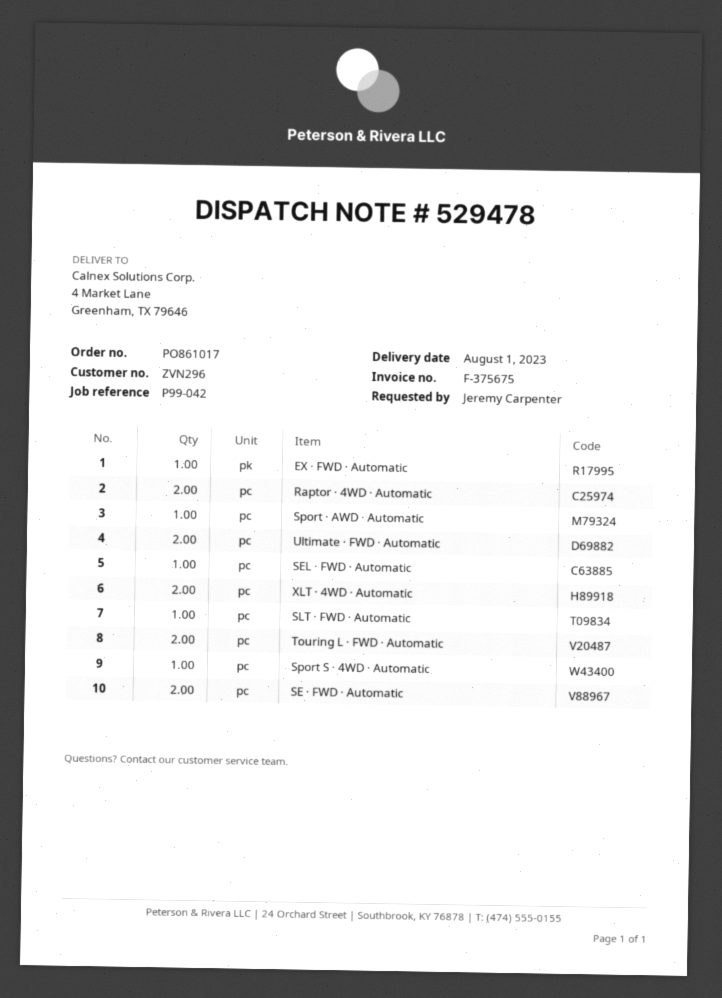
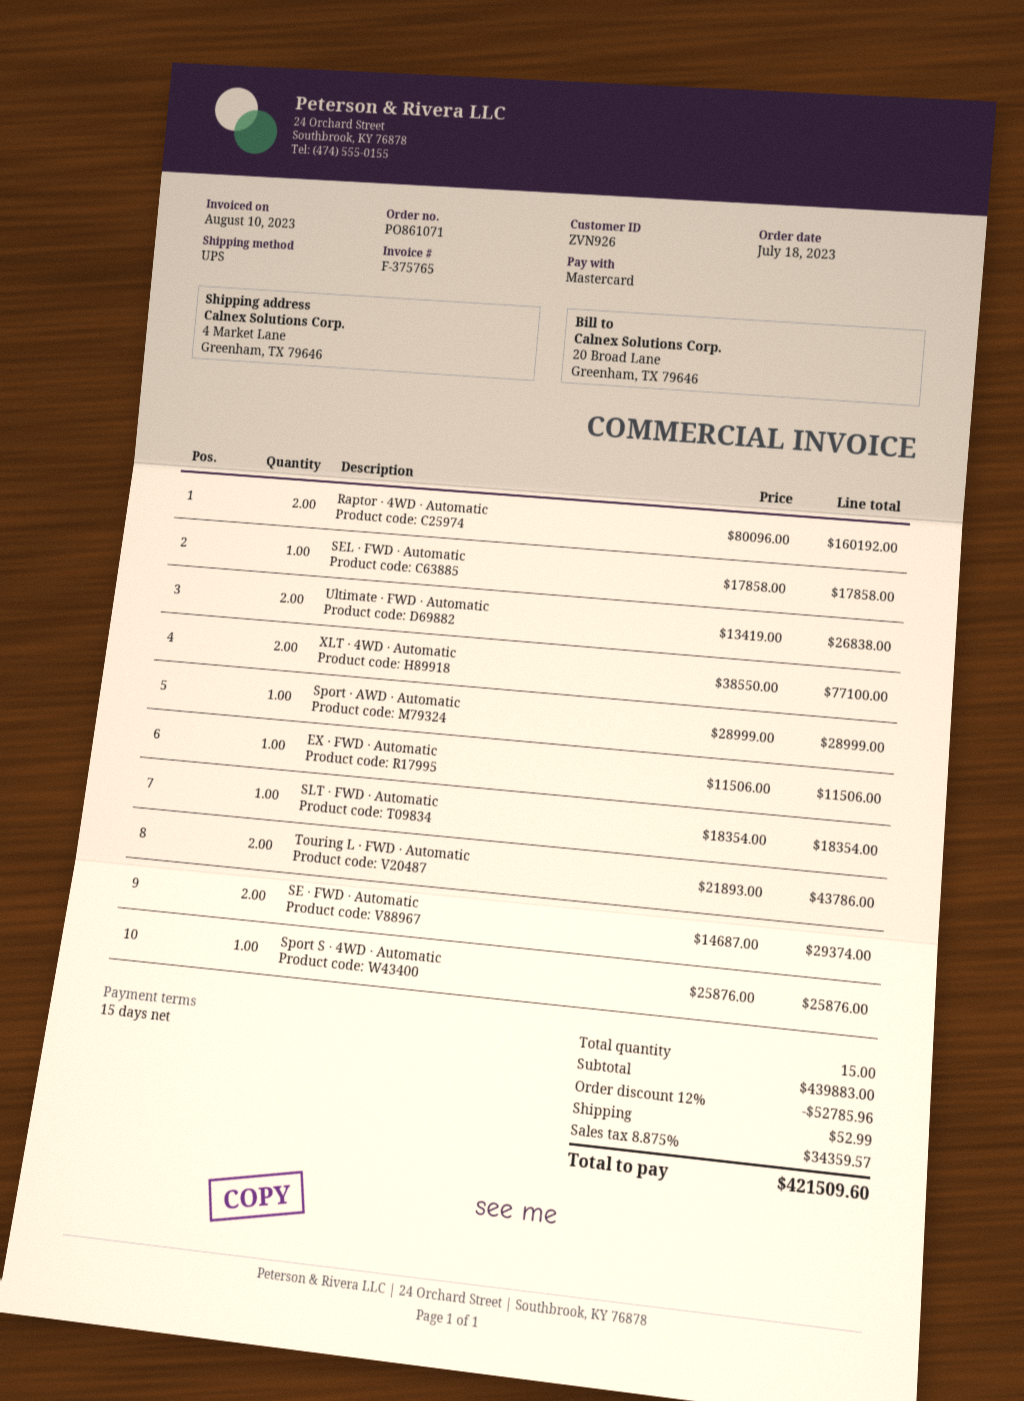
order number: PO861017 -> PO861071
invoice number: F-375675 -> F-375765
customer number: ZVN296 -> ZVN926

